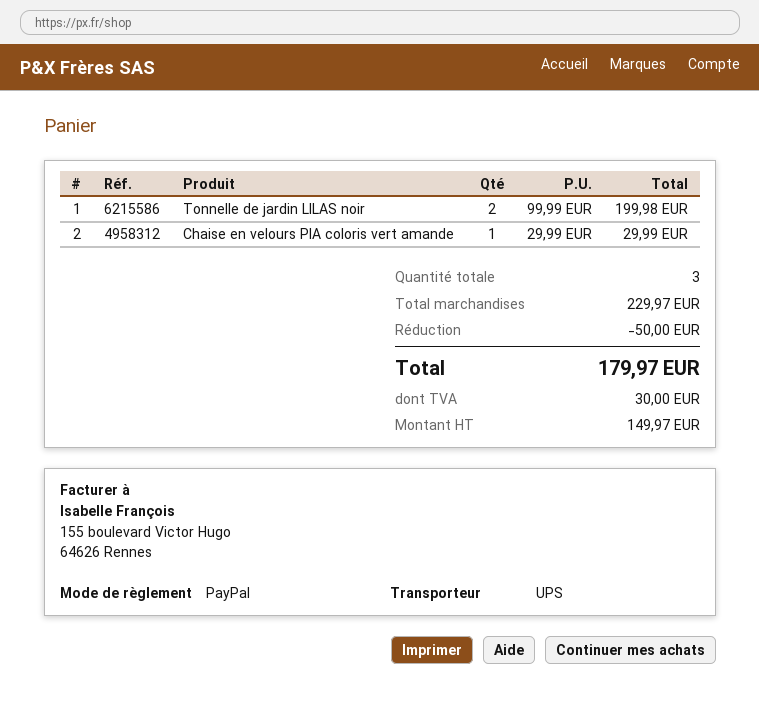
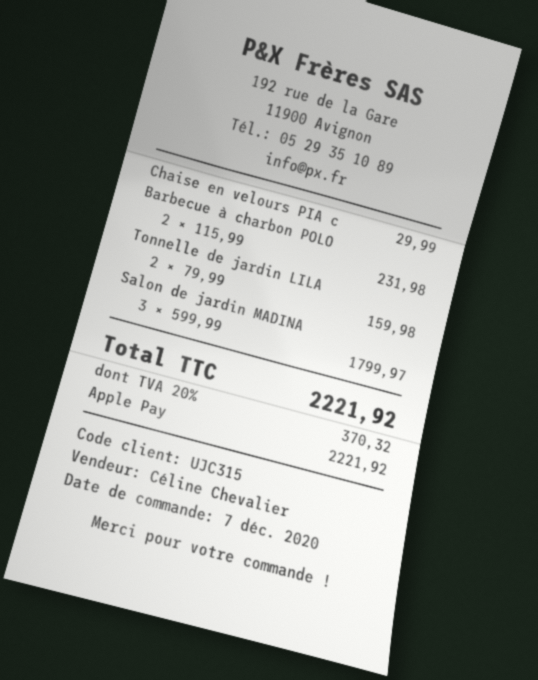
payment method: PayPal -> Apple Pay
Tonnelle de jardin LILAS noir: 2 x 99.99 = 199.98 -> 2 x 79.99 = 159.98
Barbecue à charbon POLO: none -> 2 x 115.99 = 231.98
Salon de jardin MADINA: none -> 3 x 599.99 = 1799.97
discount: 50.00 -> none
tax: 30.00 -> 370.32
total: 179.97 -> 2221.92

